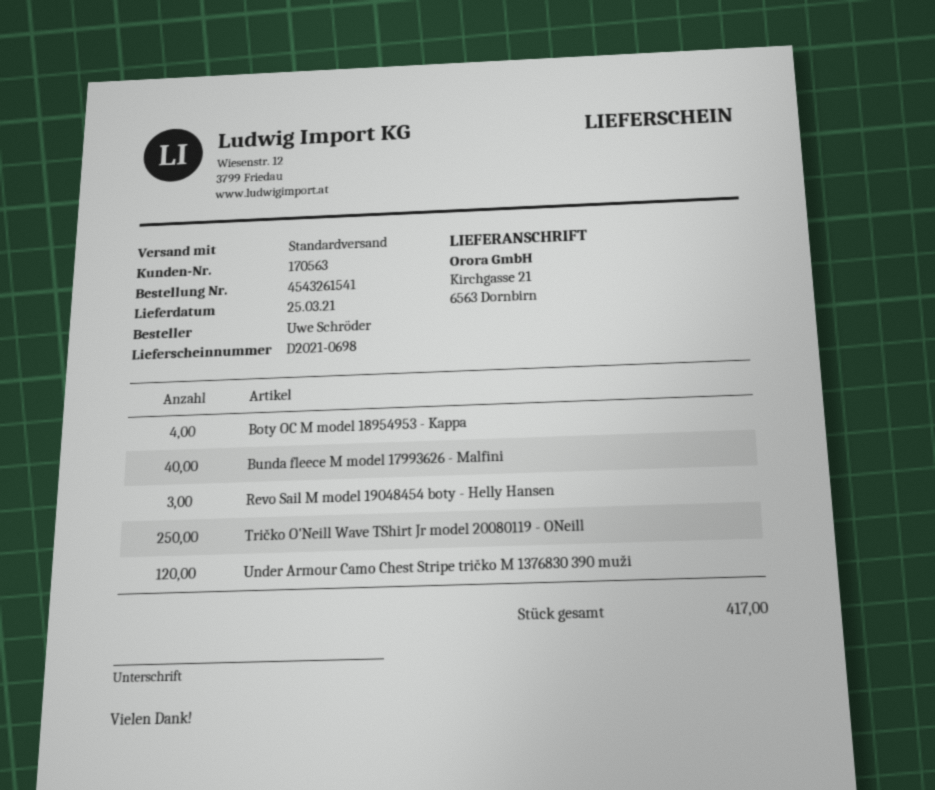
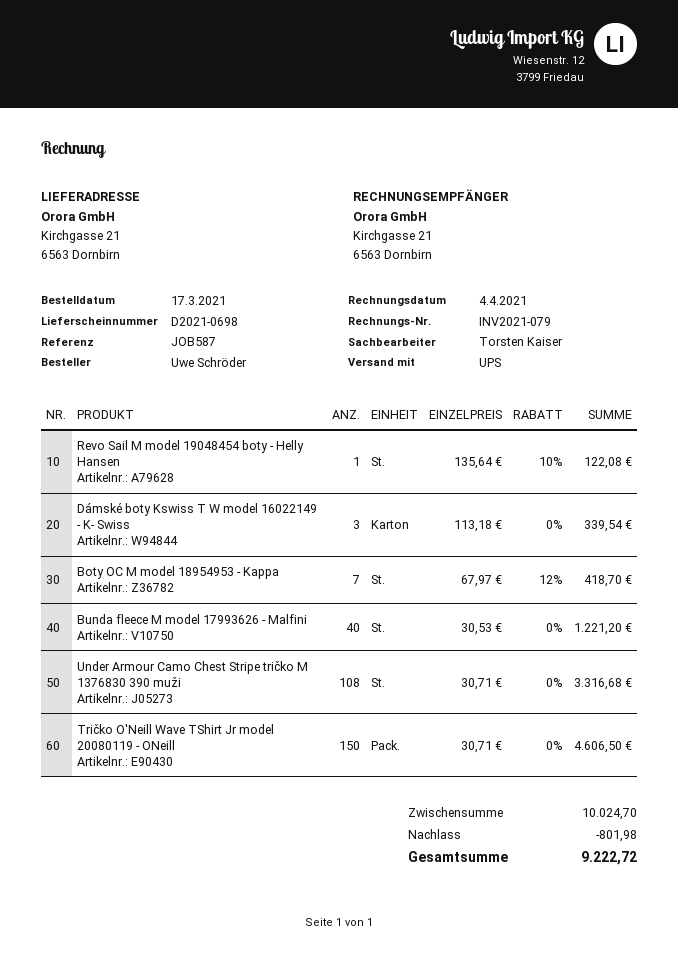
shipping method: standard -> UPS
Boty OC M model 18954953 - Kappa: 4 -> 7
Revo Sail M model 19048454 boty - Helly Hansen: 3 -> 1
Tričko O'Neill Wave TShirt Jr model 20080119 - ONeill: 250 -> 150
Under Armour Camo Chest Stripe tričko M 1376830 390 muži: 120 -> 108
Dámské boty Kswiss T W model 16022149 - K- Swiss: none -> 3

